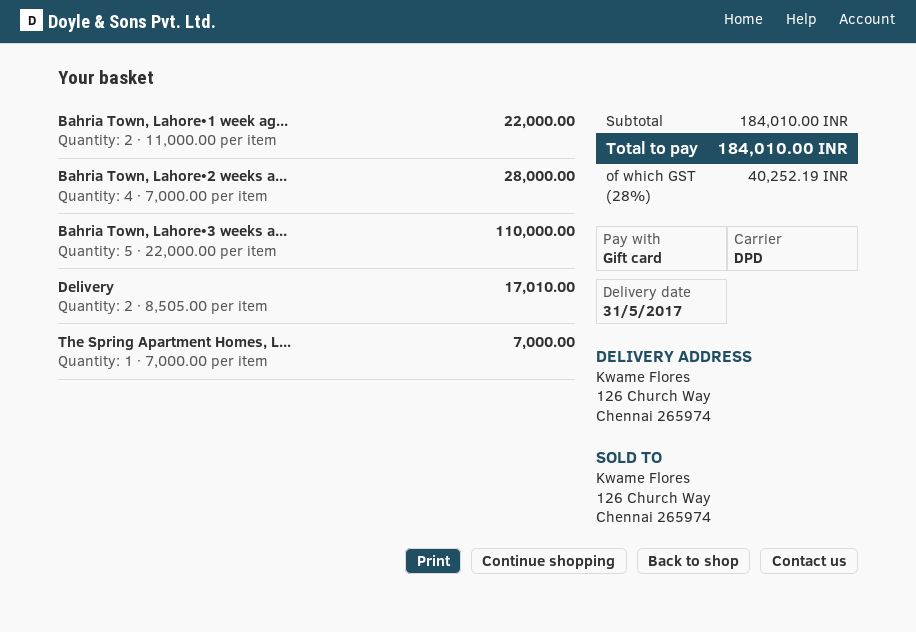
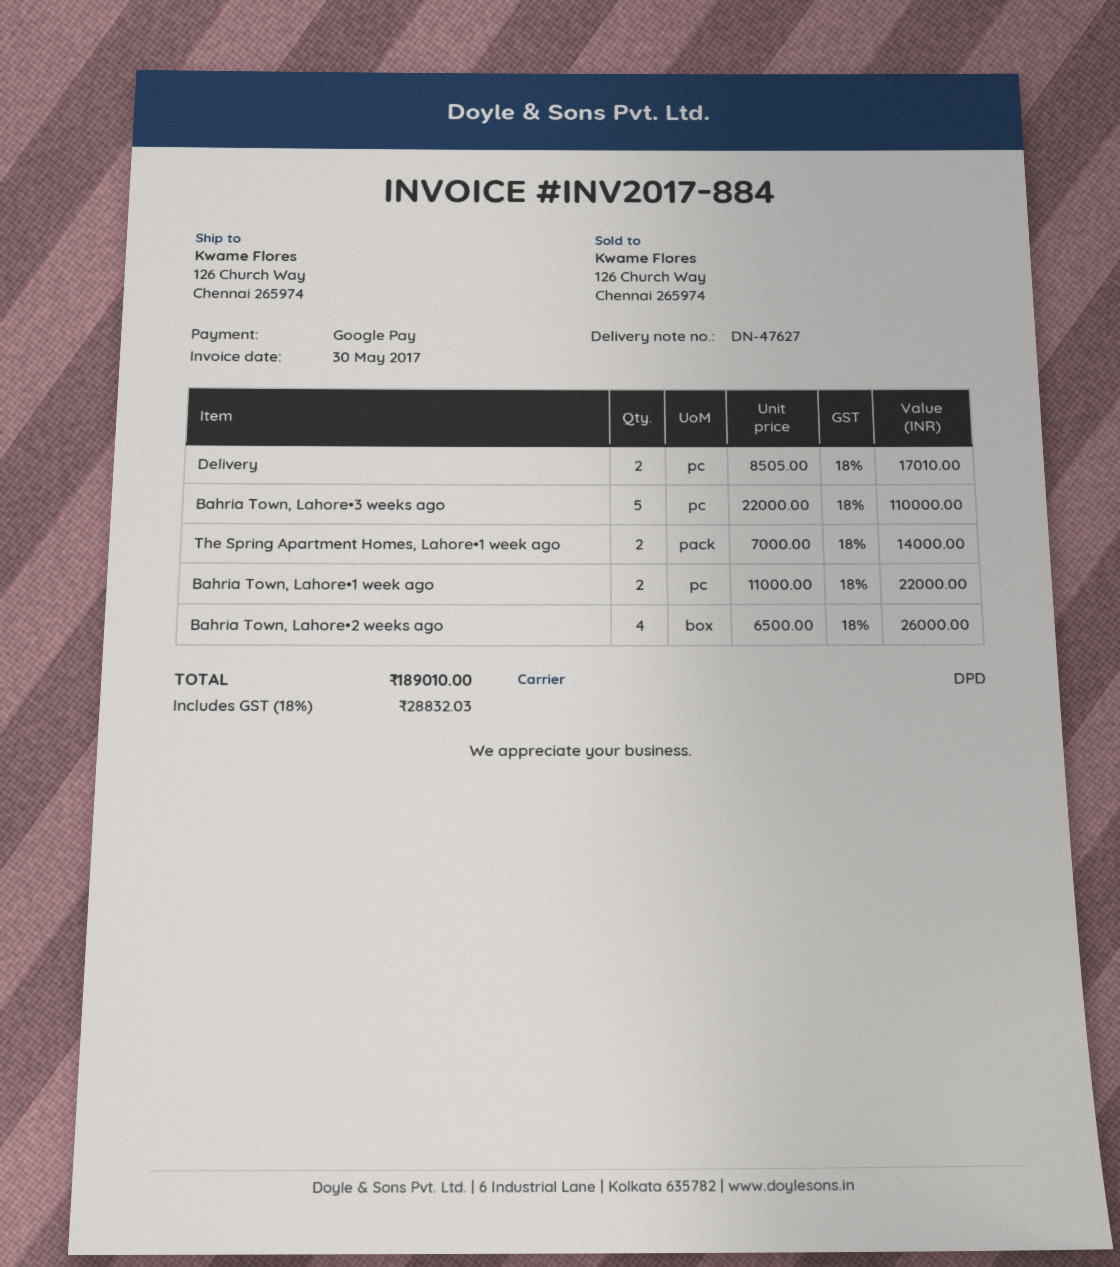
payment method: gift card -> Google Pay
Bahria Town, Lahore•2 weeks a...: 4 x 7000.00 = 28000.00 -> 4 x 6500.00 = 26000.00
The Spring Apartment Homes, L...: 1 x 7000.00 = 7000.00 -> 2 x 7000.00 = 14000.00
tax: 28% = 40252.19 -> 18% = 28832.03
total: 184010.00 -> 189010.00

